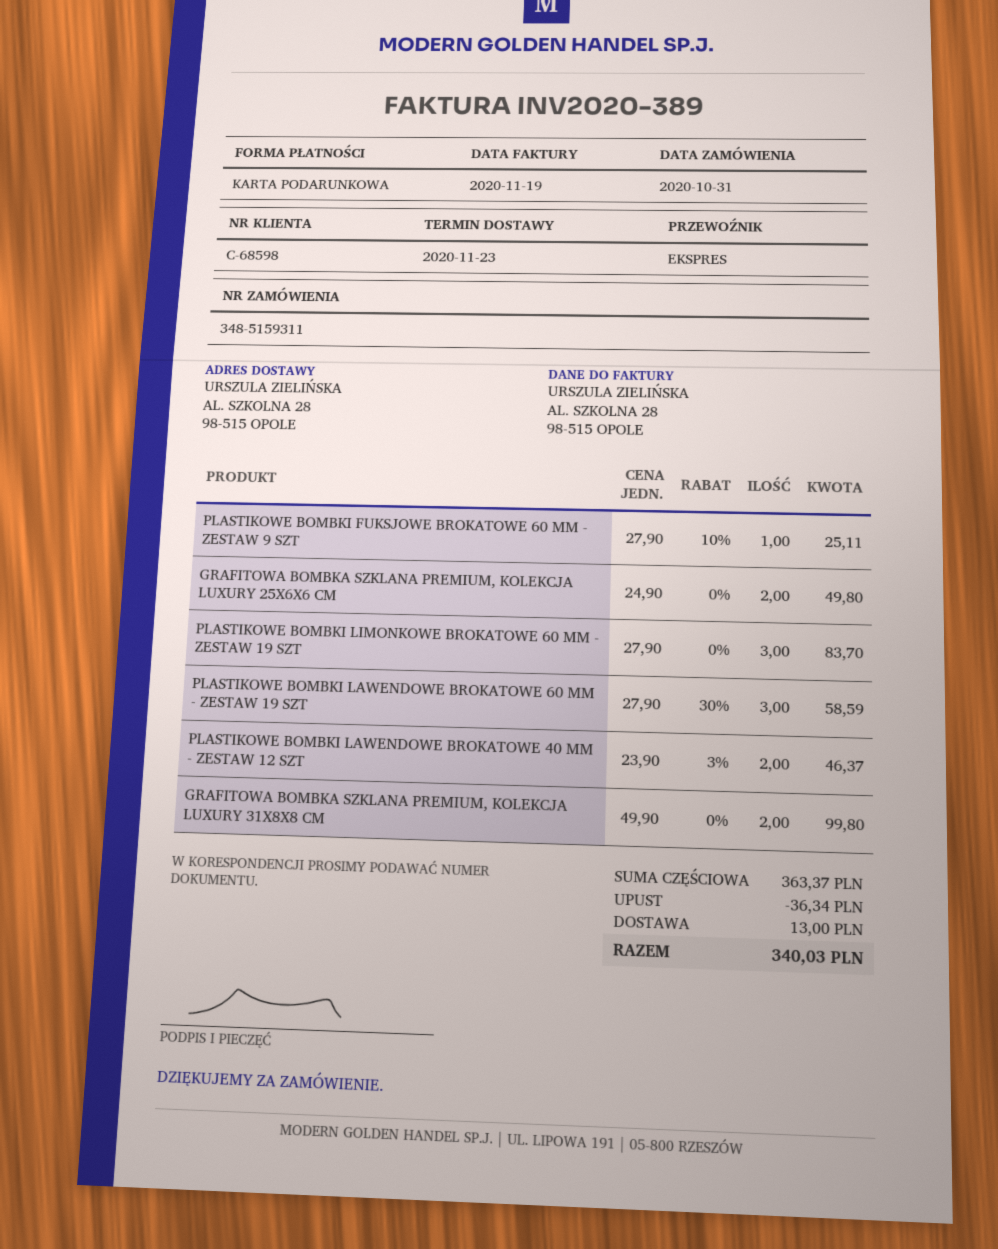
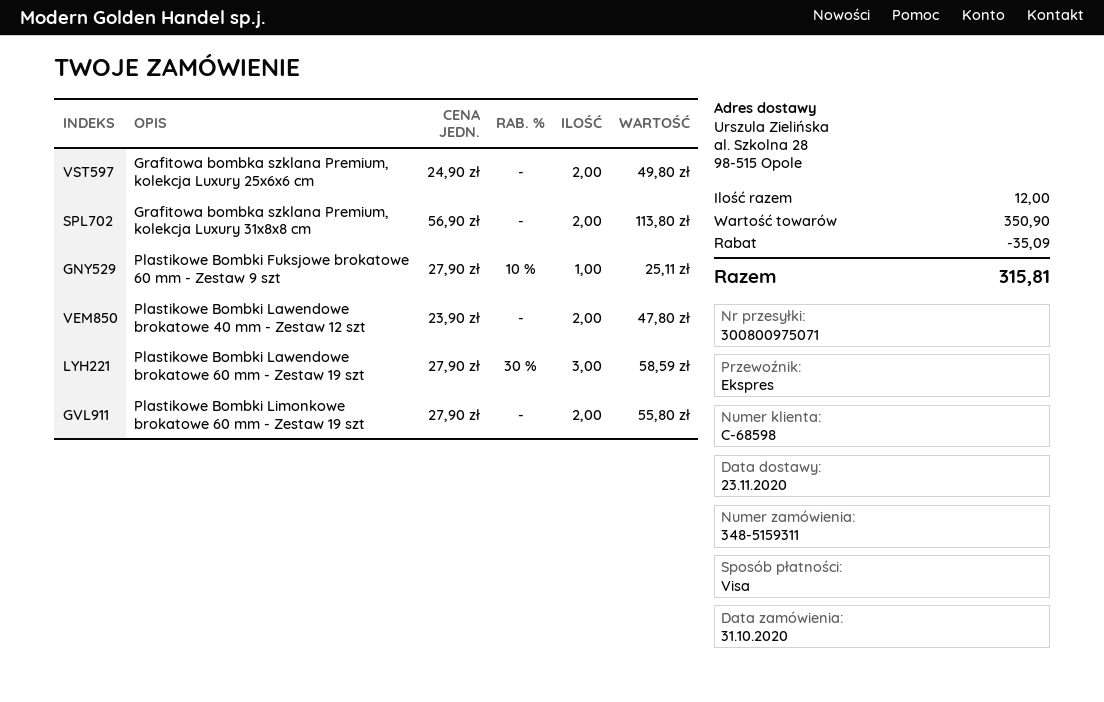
payment method: gift card -> Visa
PLASTIKOWE BOMBKI LIMONKOWE BROKATOWE 60 MM - ZESTAW 19 SZT: 3 x 27.90 = 83.70 -> 2 x 27.90 = 55.80
PLASTIKOWE BOMBKI LAWENDOWE BROKATOWE 40 MM - ZESTAW 12 SZT: 2 x 23.90 - 3% = 46.37 -> 2 x 23.90 = 47.80
GRAFITOWA BOMBKA SZKLANA PREMIUM, KOLEKCJA LUXURY 31X8X8 CM: 2 x 49.90 = 99.80 -> 2 x 56.90 = 113.80
subtotal: 363.37 -> 350.90
discount: 36.34 -> 35.09
shipping: 13.00 -> none
total: 340.03 -> 315.81

